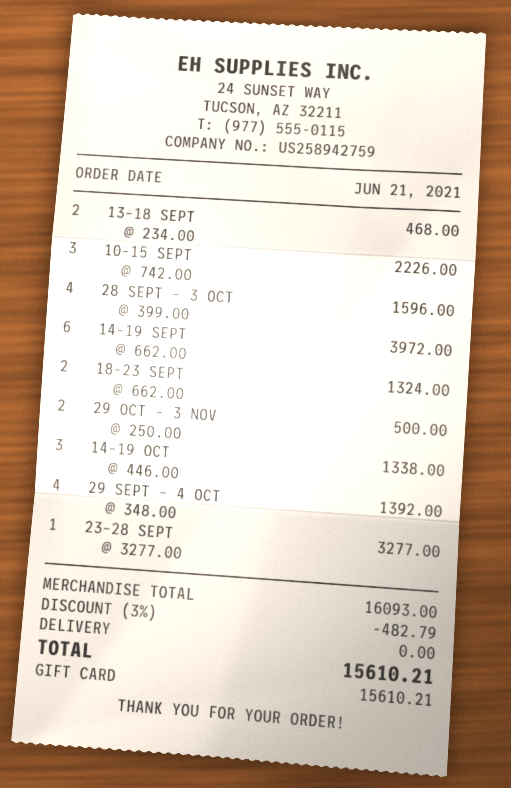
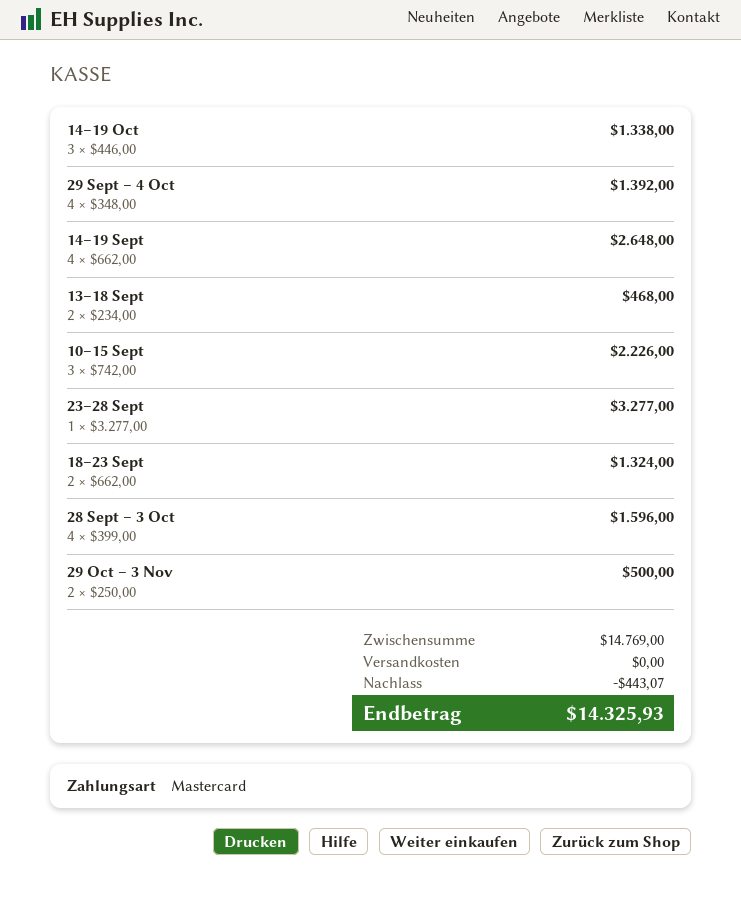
payment method: gift card -> Mastercard
14–19 SEPT: 6 x 662.00 = 3972.00 -> 4 x 662.00 = 2648.00
subtotal: 16093.00 -> 14769.00
discount: 482.79 -> 443.07
total: 15610.21 -> 14325.93

